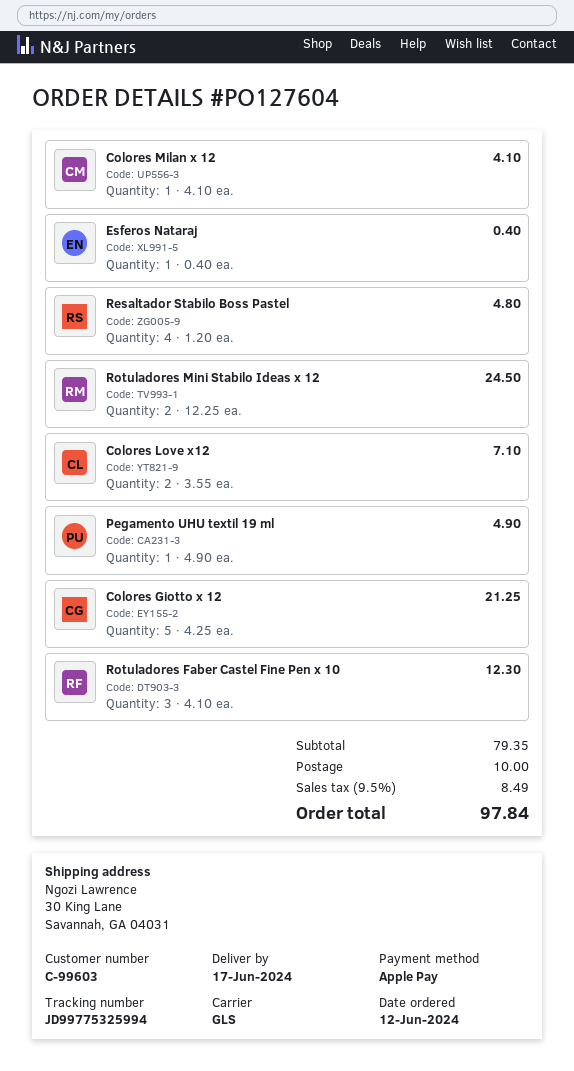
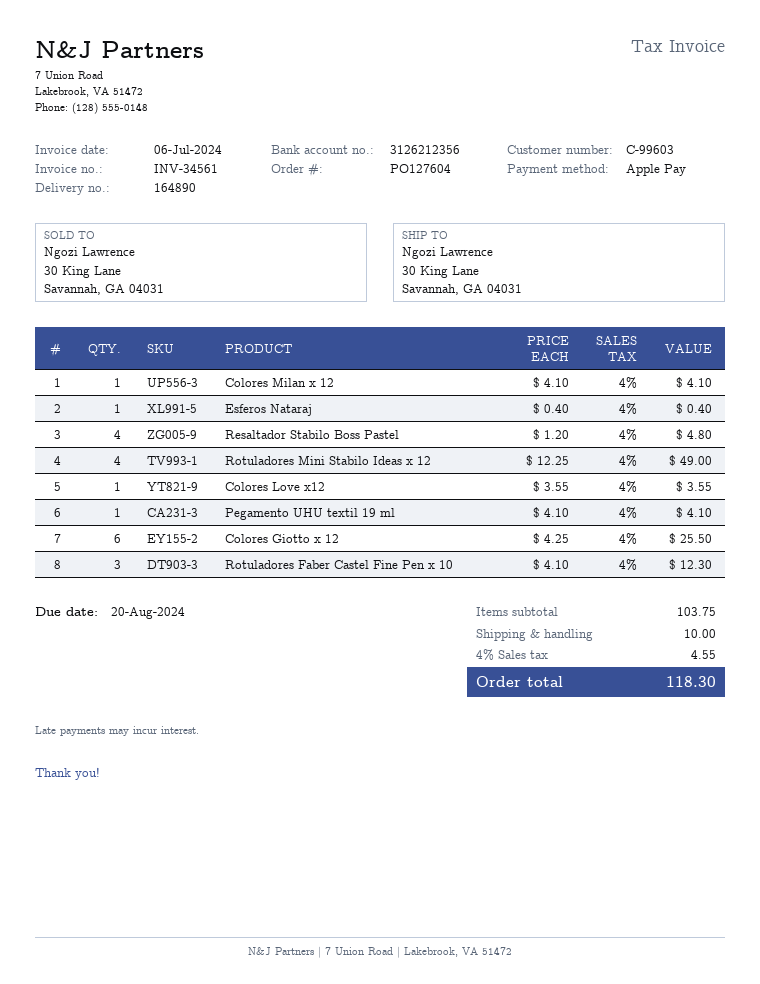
Rotuladores Mini Stabilo Ideas x 12: 2 x 12.25 = 24.50 -> 4 x 12.25 = 49.00
Colores Love x12: 2 x 3.55 = 7.10 -> 1 x 3.55 = 3.55
Pegamento UHU textil 19 ml: 1 x 4.90 = 4.90 -> 1 x 4.10 = 4.10
Colores Giotto x 12: 5 x 4.25 = 21.25 -> 6 x 4.25 = 25.50
subtotal: 79.35 -> 103.75
tax: 9.5% = 8.49 -> 4% = 4.55
total: 97.84 -> 118.30

